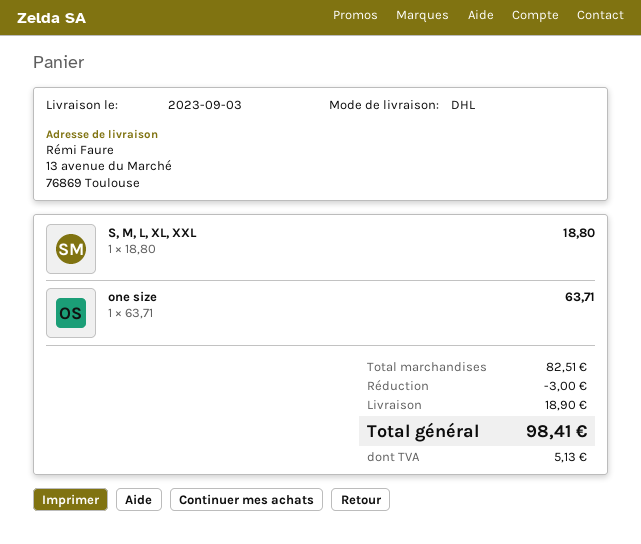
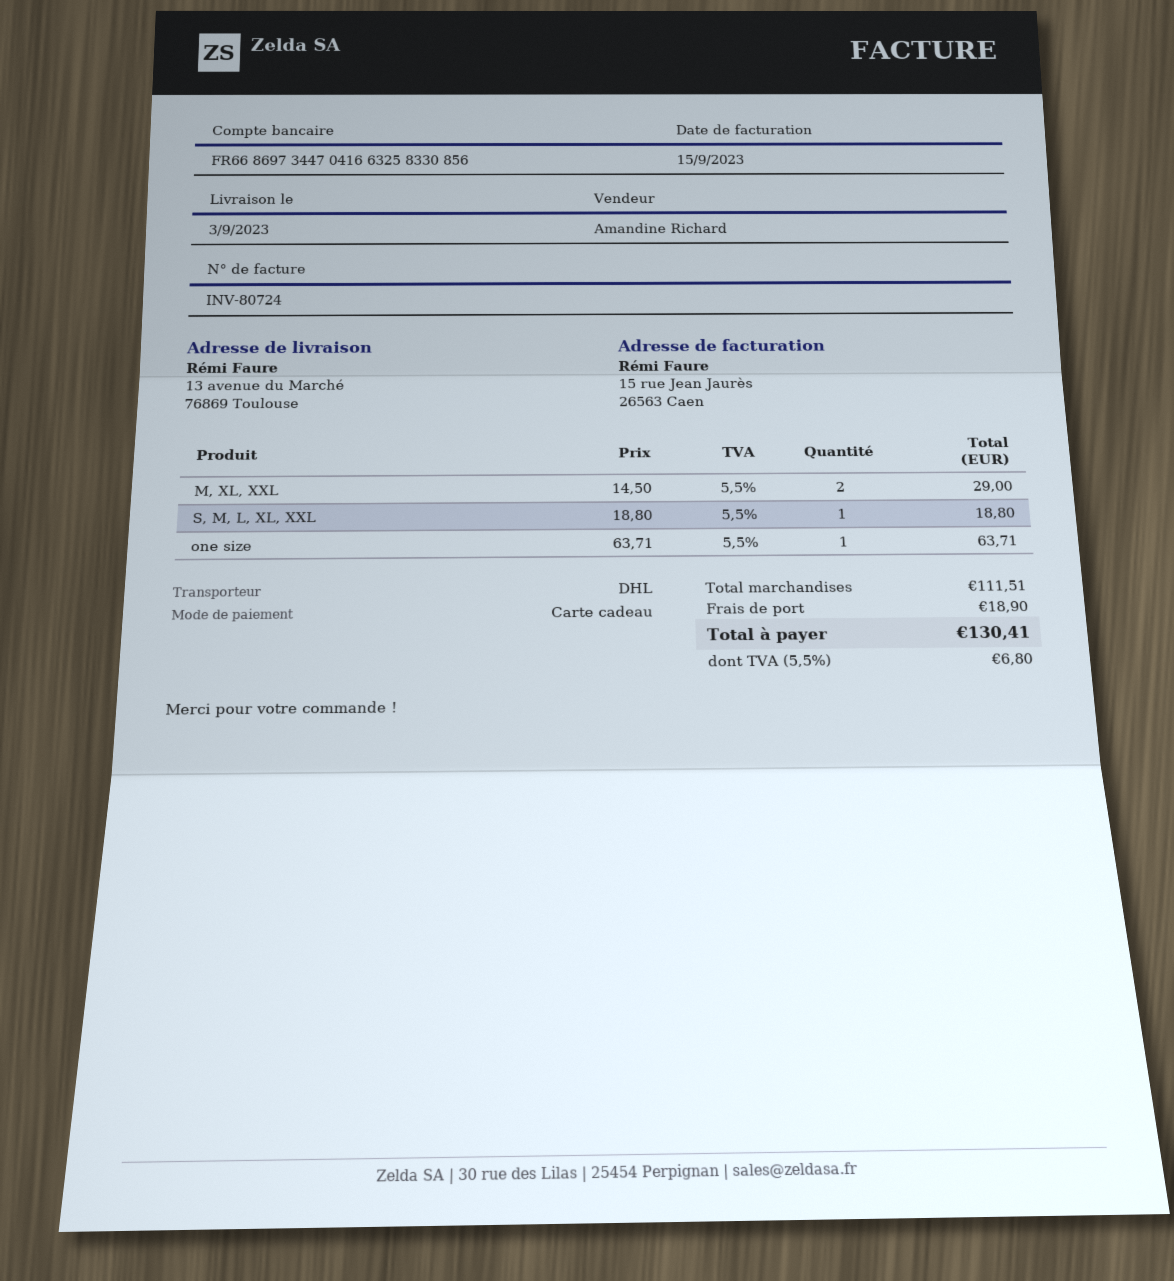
M, XL, XXL: none -> 2 x 14.50 = 29.00
subtotal: 82.51 -> 111.51
discount: 3.00 -> none
tax: 5.13 -> 6.80
total: 98.41 -> 130.41

